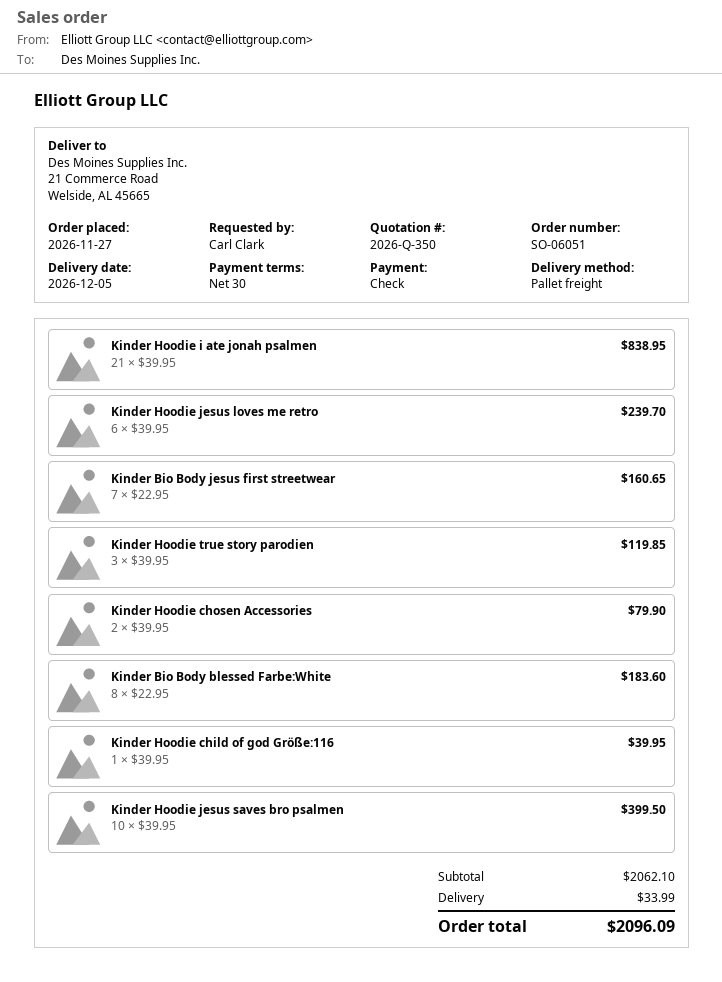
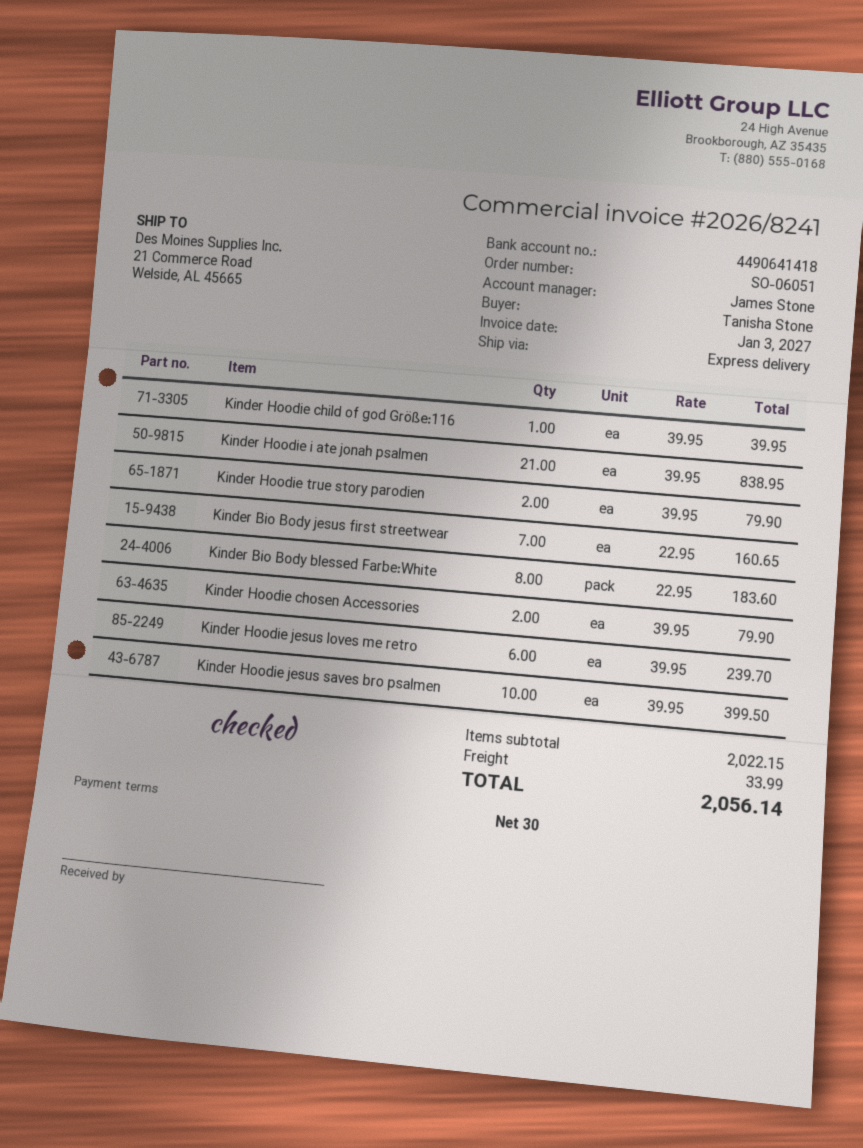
ordered by: Carl Clark -> Tanisha Stone
shipping method: pallet freight -> express
Kinder Hoodie true story parodien: 3 x 39.95 = 119.85 -> 2 x 39.95 = 79.90
subtotal: 2062.10 -> 2022.15
total: 2096.09 -> 2056.14

